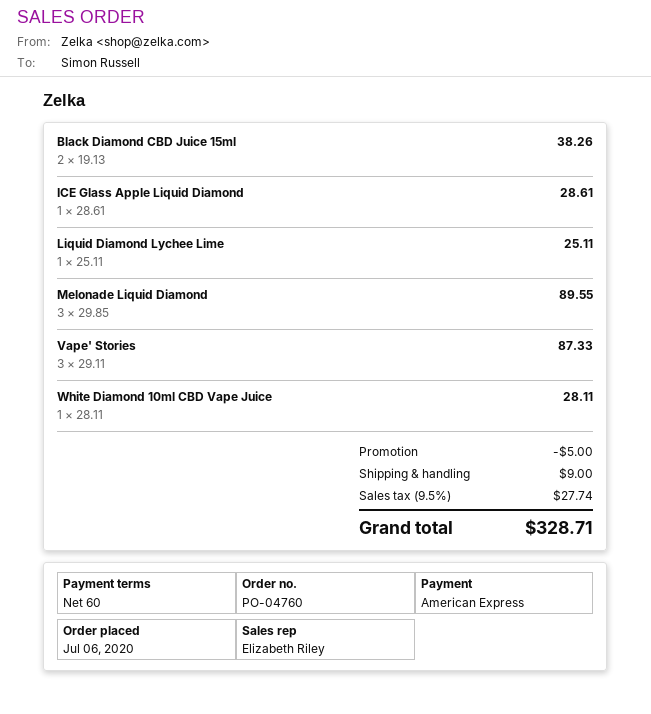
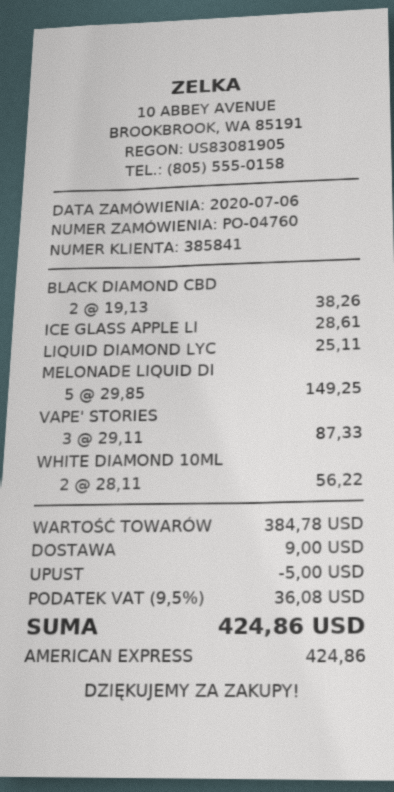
Melonade Liquid Diamond: 3 x 29.85 = 89.55 -> 5 x 29.85 = 149.25
White Diamond 10ml CBD Vape Juice: 1 x 28.11 = 28.11 -> 2 x 28.11 = 56.22
tax: 9.5% = 27.74 -> 9.5% = 36.08
total: 328.71 -> 424.86

